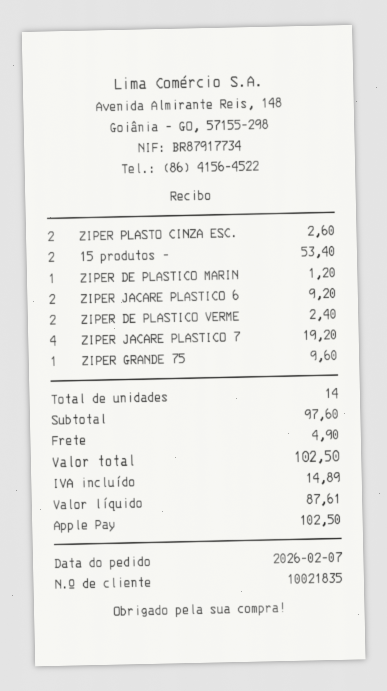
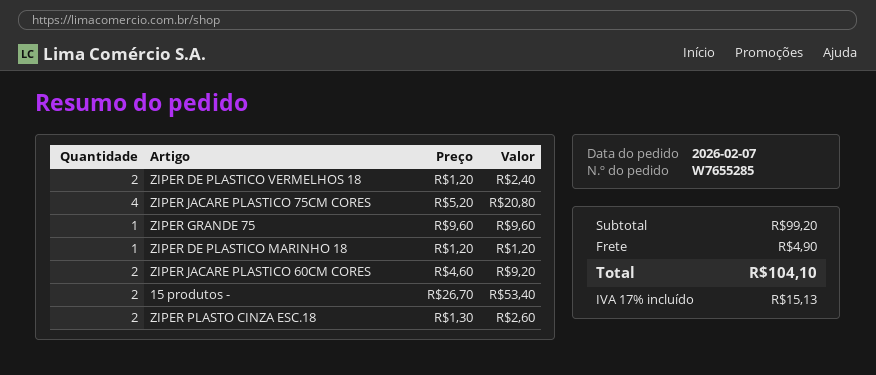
ZIPER JACARE PLASTICO 7: 4 for 19.20 -> 4 for 20.80
subtotal: 97.60 -> 99.20
tax: 14.89 -> 15.13
total: 102.50 -> 104.10

